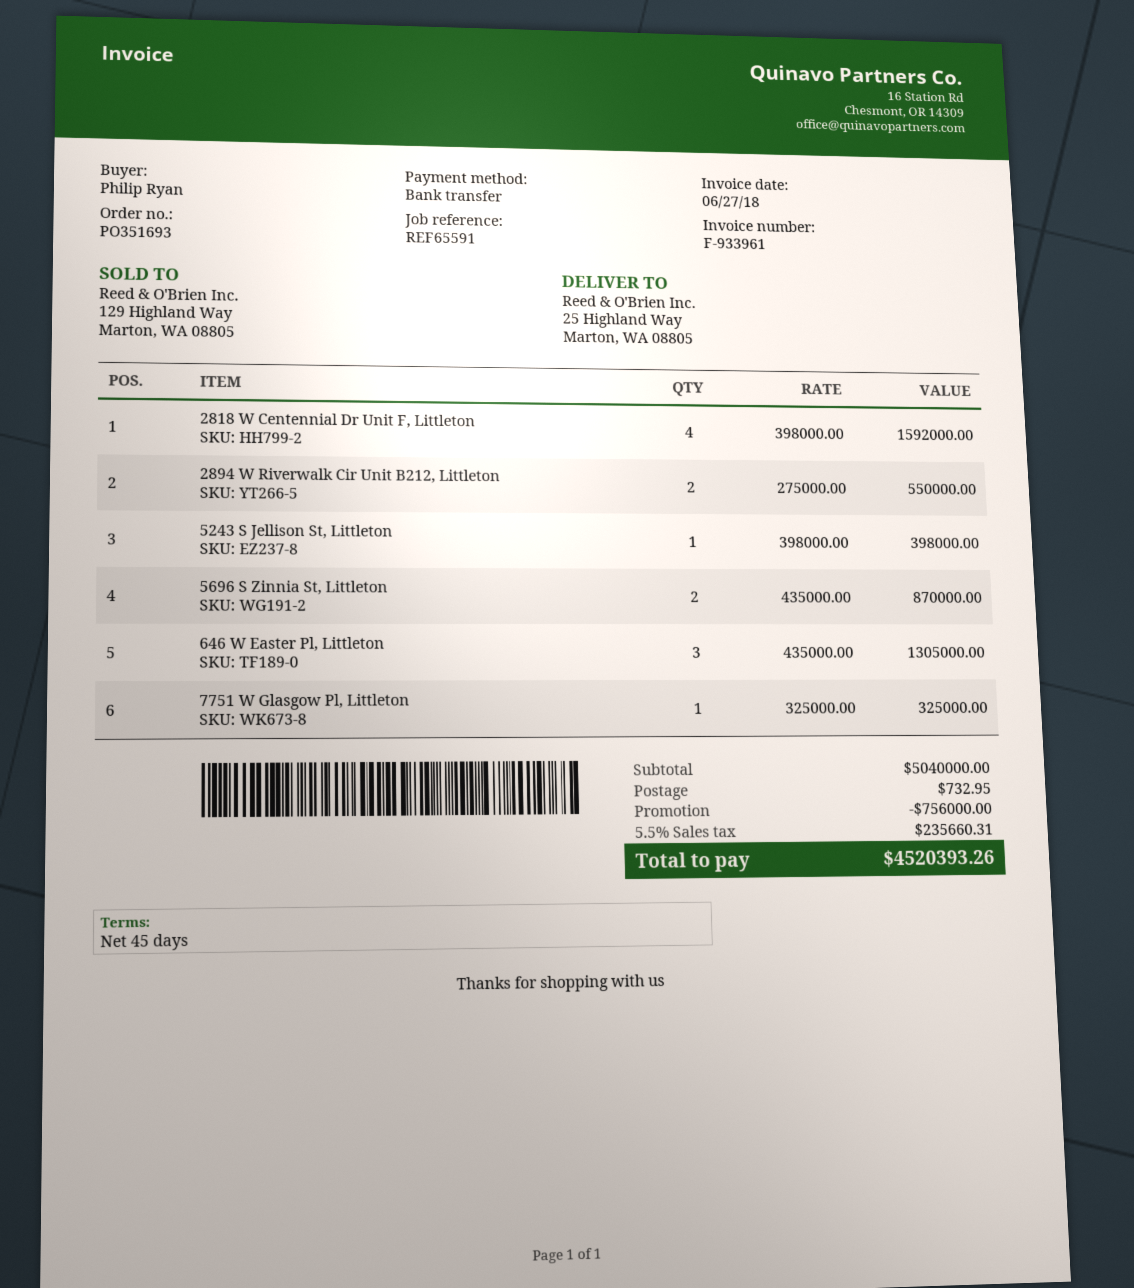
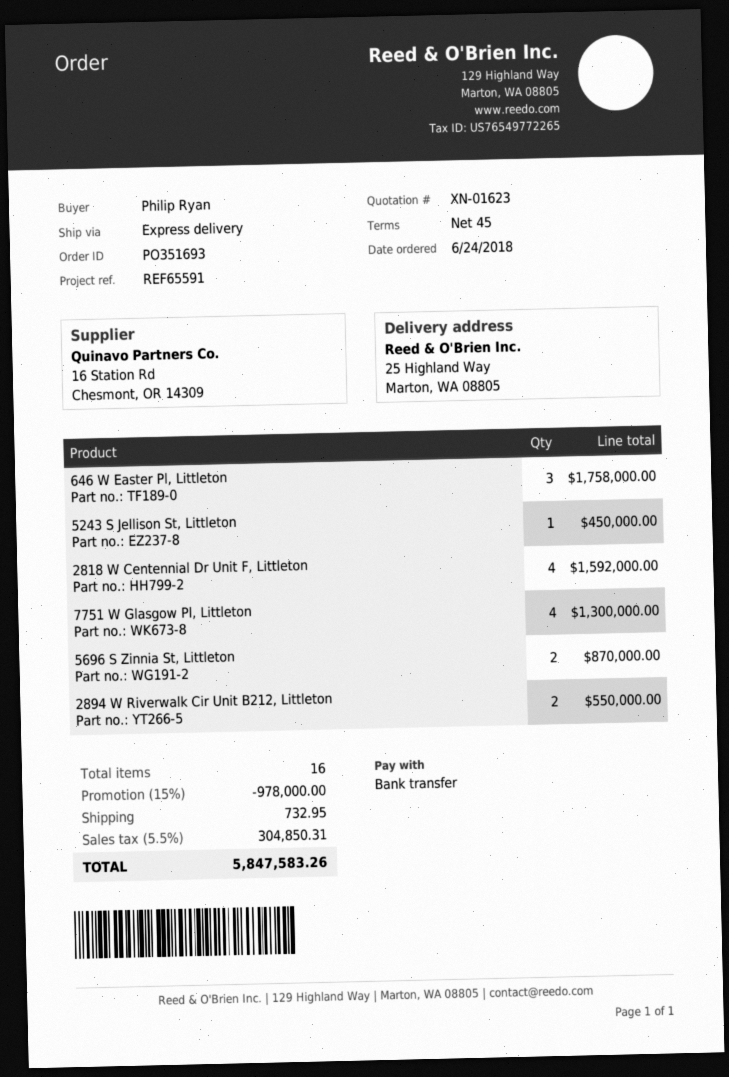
5243 S Jellison St, Littleton: 1 for 398000.00 -> 1 for 450000.00
646 W Easter Pl, Littleton: 3 for 1305000.00 -> 3 for 1758000.00
7751 W Glasgow Pl, Littleton: 1 for 325000.00 -> 4 for 1300000.00
discount: 756000.00 -> 978000.00
tax: 5.5% = 235660.31 -> 5.5% = 304850.31
total: 4520393.26 -> 5847583.26

